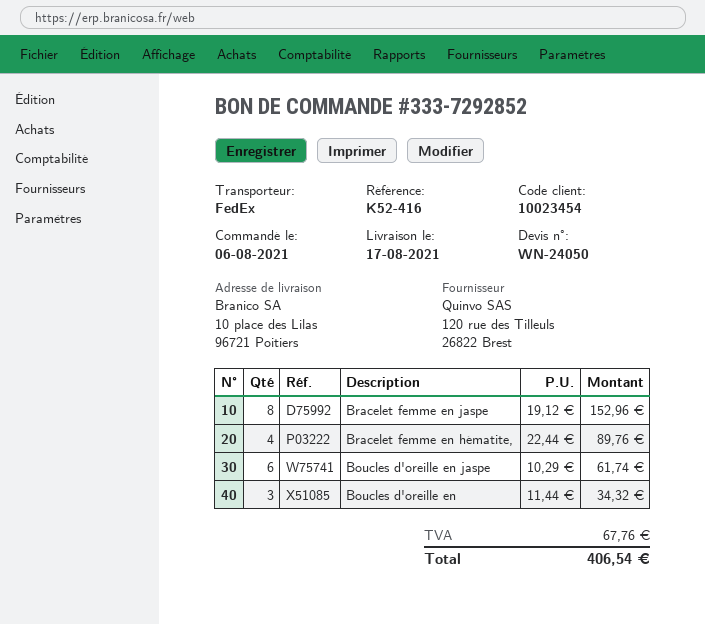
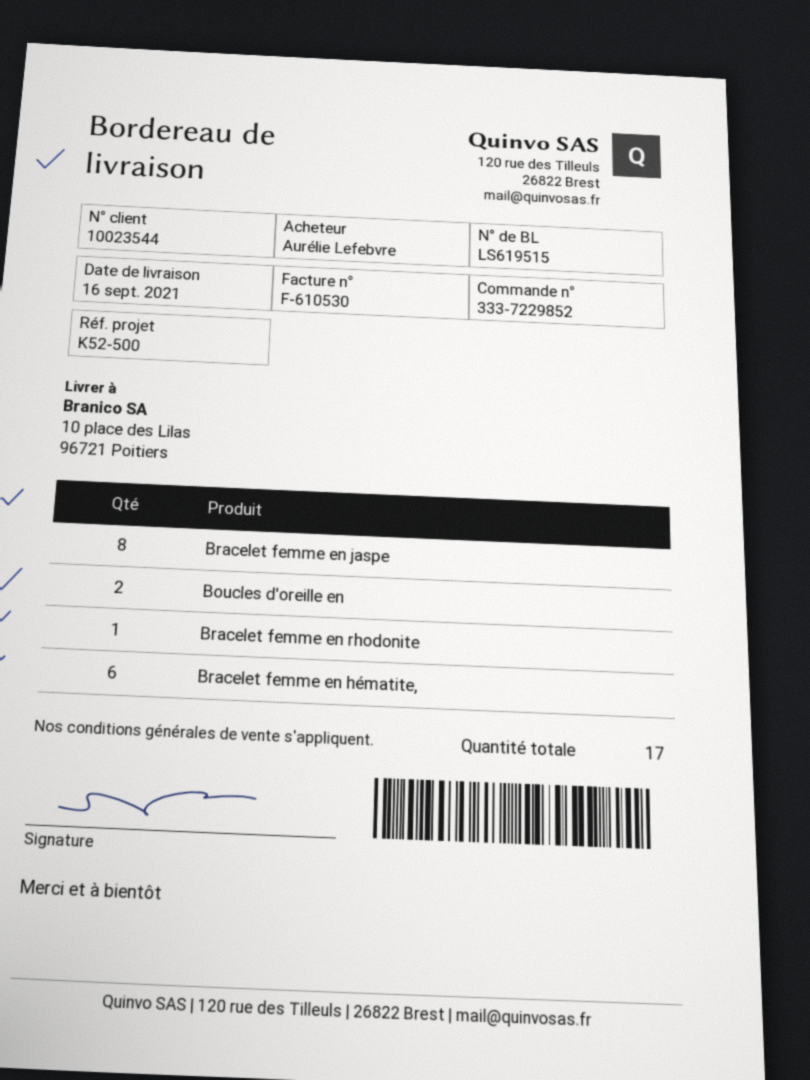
order number: 333-7292852 -> 333-7229852
delivery date: 2021-08-17 -> 2021-09-16
customer number: 10023454 -> 10023544
reference: K52-416 -> K52-500
Bracelet femme en hématite,: 4 -> 6
Boucles d'oreille en jaspe: 6 -> none
Boucles d'oreille en: 3 -> 2
Bracelet femme en rhodonite: none -> 1

